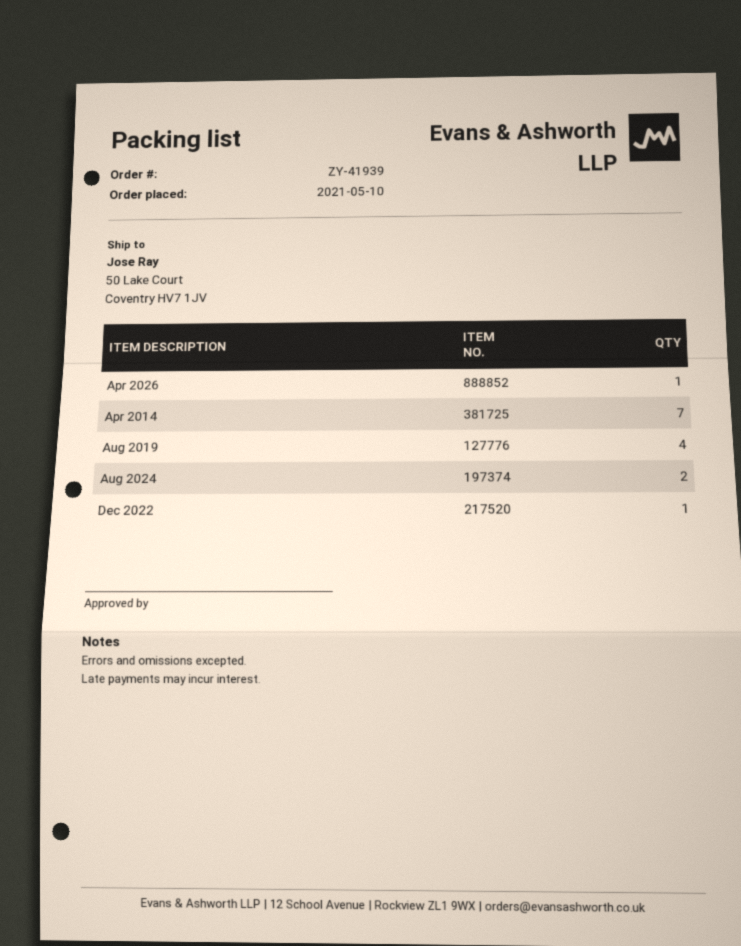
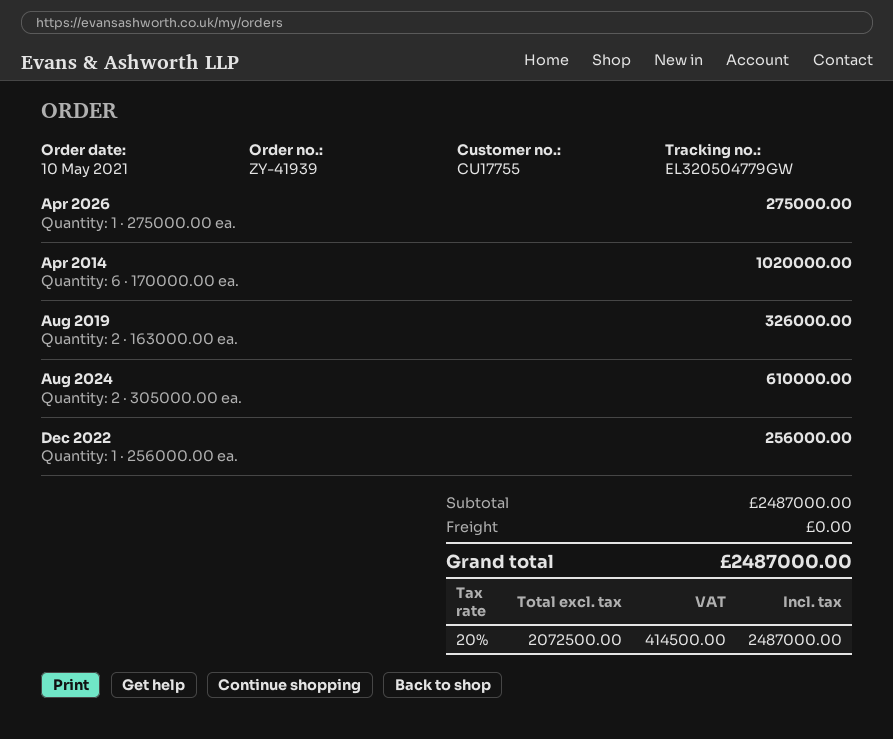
Apr 2014: 7 -> 6
Aug 2019: 4 -> 2

